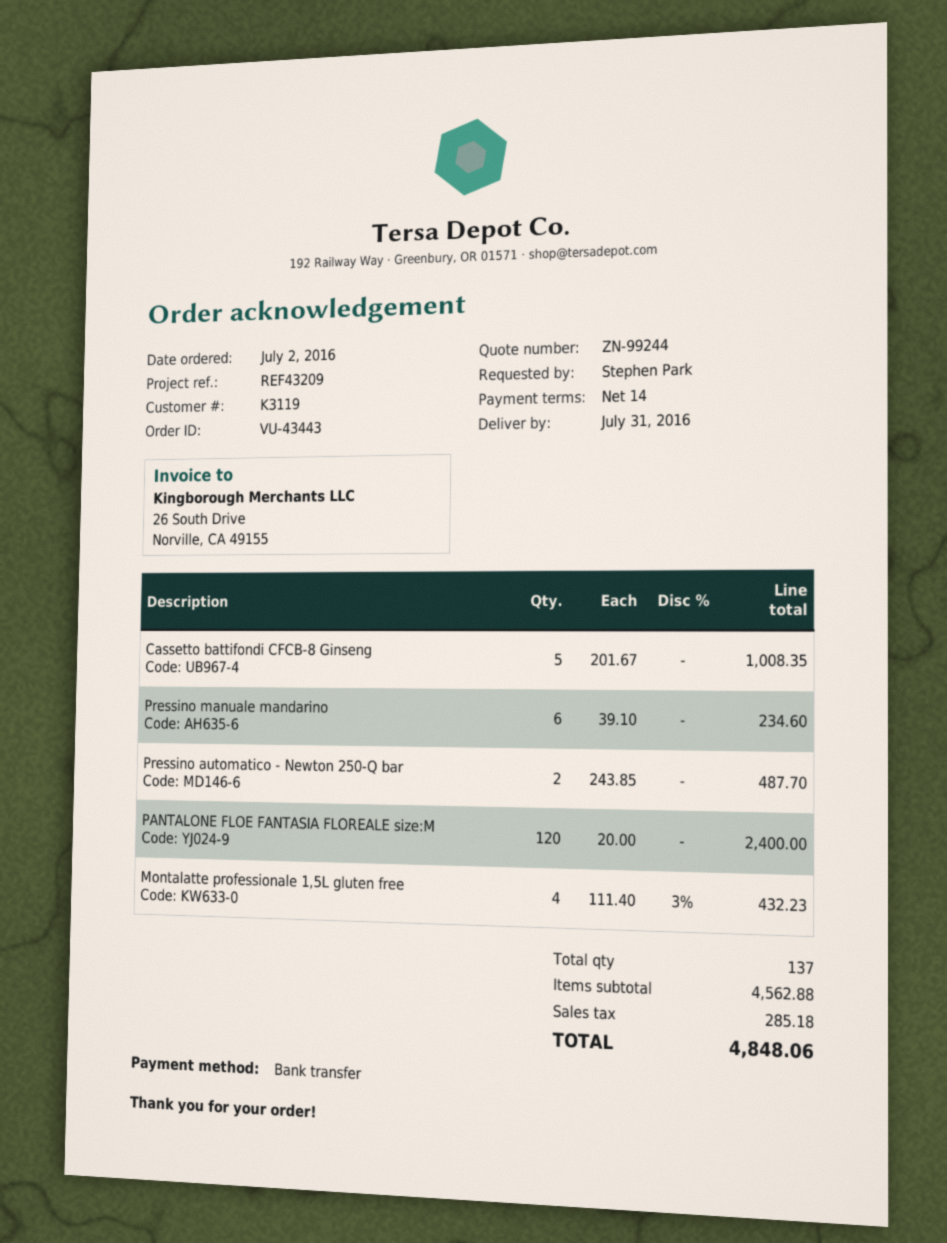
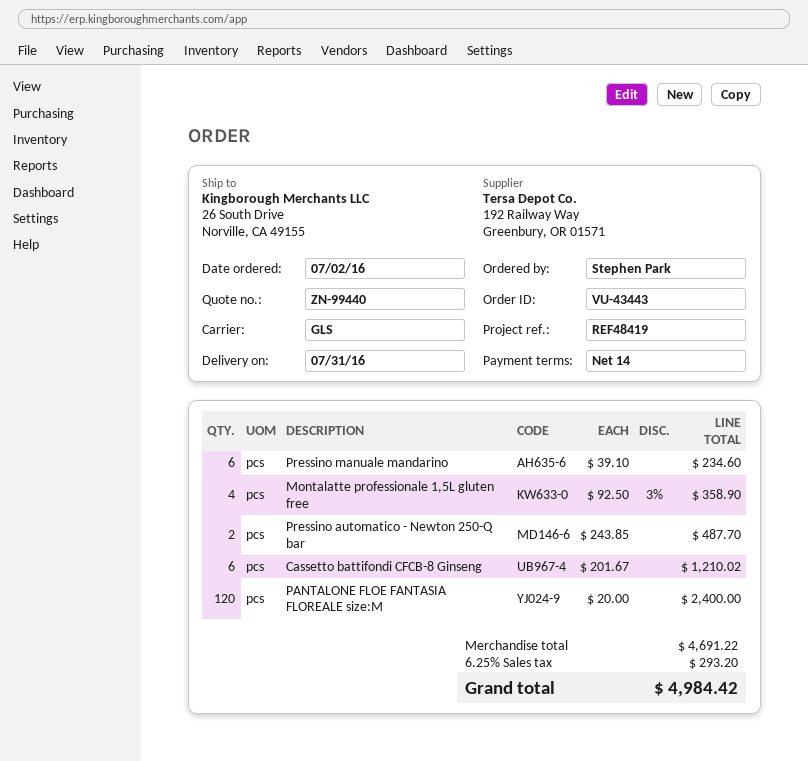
quote number: ZN-99244 -> ZN-99440
reference: REF43209 -> REF48419
Cassetto battifondi CFCB-8 Ginseng: 5 x 201.67 = 1008.35 -> 6 x 201.67 = 1210.02
Montalatte professionale 1,5L gluten free: 4 x 111.40 - 3% = 432.23 -> 4 x 92.50 - 3% = 358.90
subtotal: 4562.88 -> 4691.22
tax: 285.18 -> 293.20
total: 4848.06 -> 4984.42

